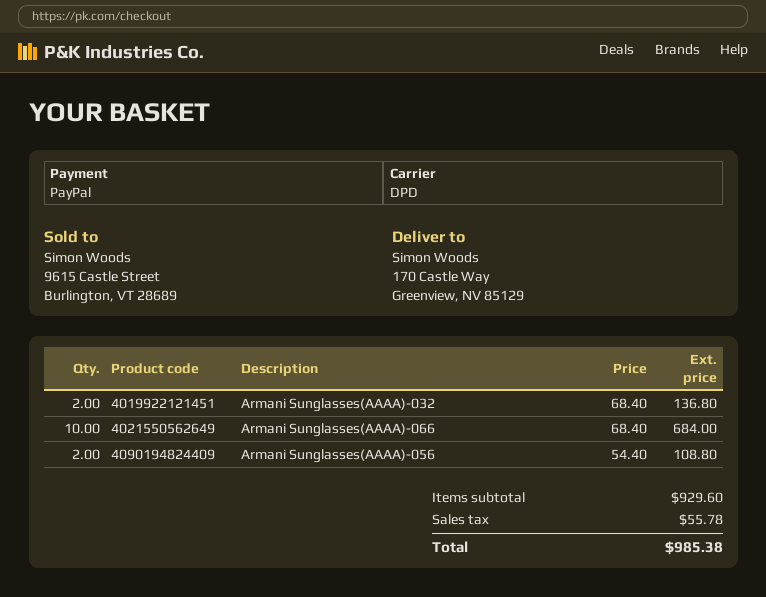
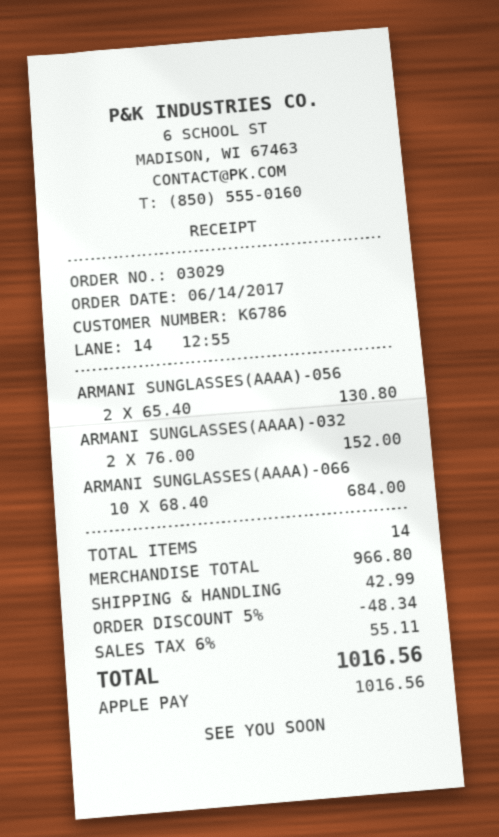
payment method: PayPal -> Apple Pay
Armani Sunglasses(AAAA)-032: 2 x 68.40 = 136.80 -> 2 x 76.00 = 152.00
Armani Sunglasses(AAAA)-056: 2 x 54.40 = 108.80 -> 2 x 65.40 = 130.80
subtotal: 929.60 -> 966.80
discount: none -> 5% = 48.34
shipping: none -> 42.99
tax: 55.78 -> 55.11
total: 985.38 -> 1016.56

